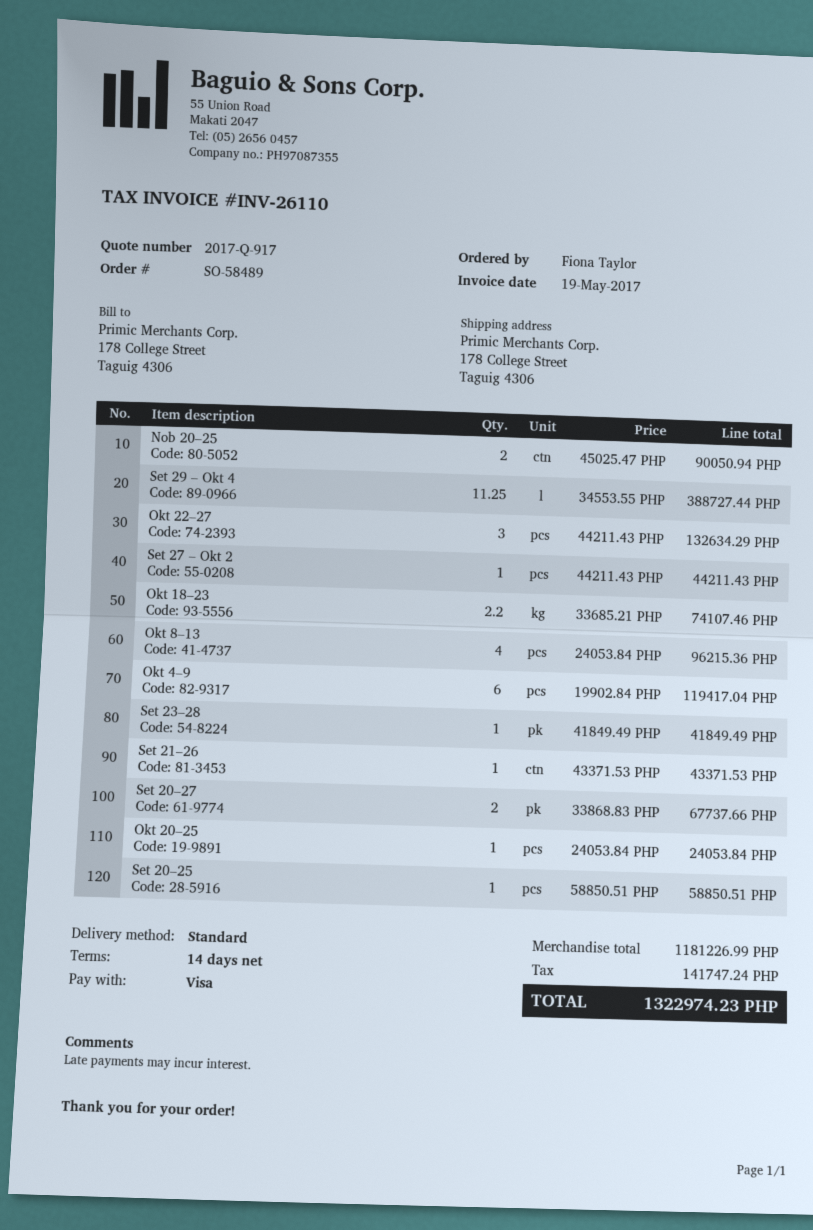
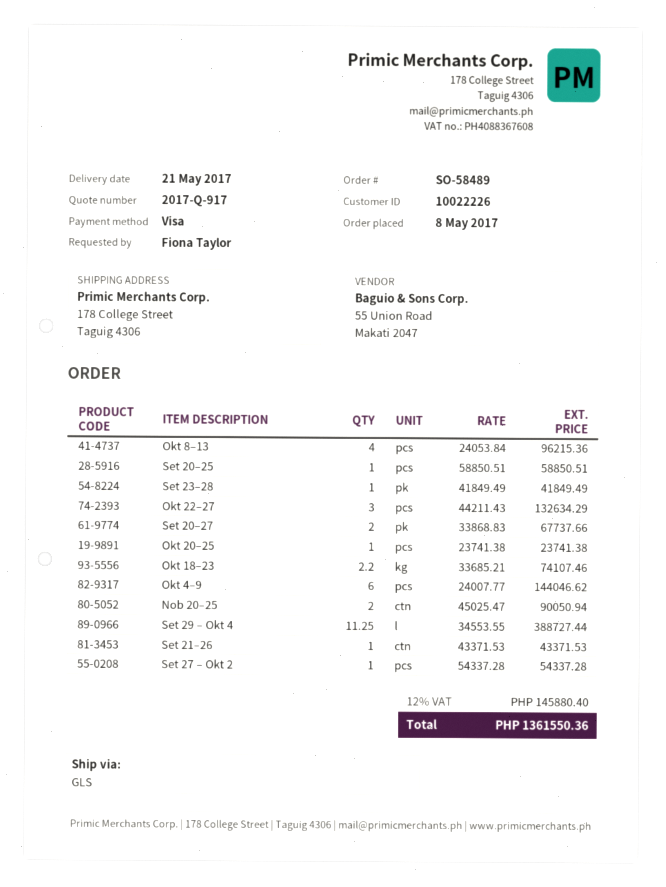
shipping method: standard -> GLS
Set 27 – Okt 2: 1 x 44211.43 = 44211.43 -> 1 x 54337.28 = 54337.28
Okt 4–9: 6 x 19902.84 = 119417.04 -> 6 x 24007.77 = 144046.62
Okt 20–25: 1 x 24053.84 = 24053.84 -> 1 x 23741.38 = 23741.38
tax: 141747.24 -> 145880.40
total: 1322974.23 -> 1361550.36

